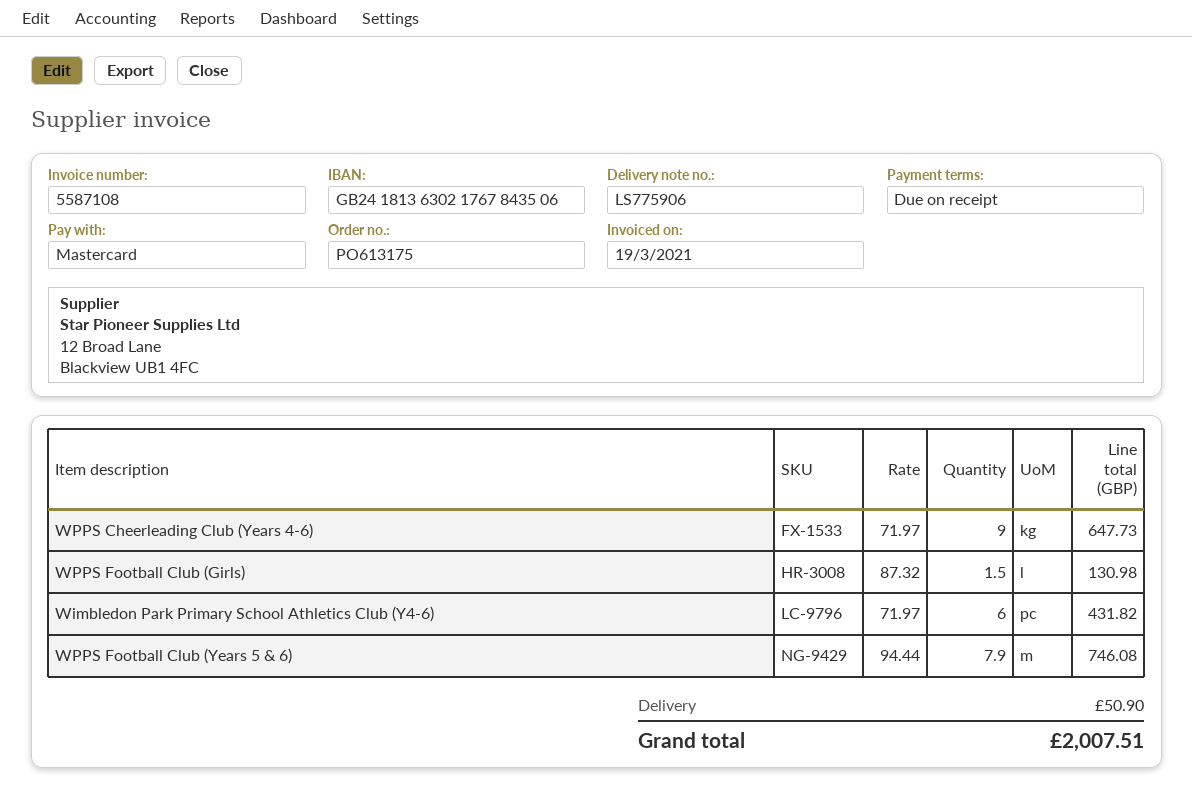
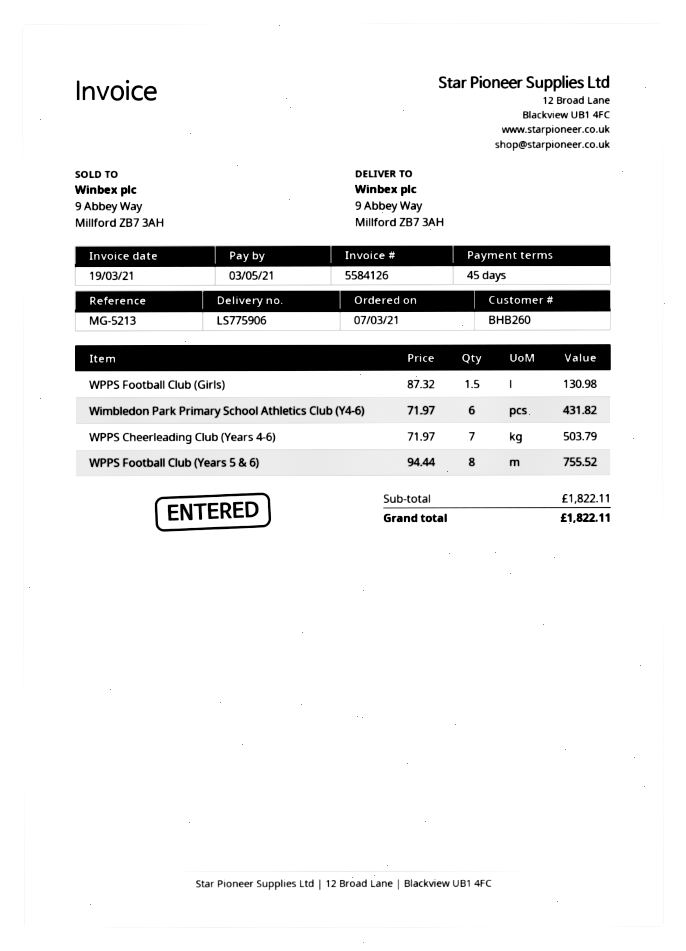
invoice number: 5587108 -> 5584126
payment terms: on receipt -> 45 days
WPPS Cheerleading Club (Years 4-6): 9 x 71.97 = 647.73 -> 7 x 71.97 = 503.79
WPPS Football Club (Years 5 & 6): 7.9 x 94.44 = 746.08 -> 8 x 94.44 = 755.52
shipping: 50.90 -> none
total: 2007.51 -> 1822.11

